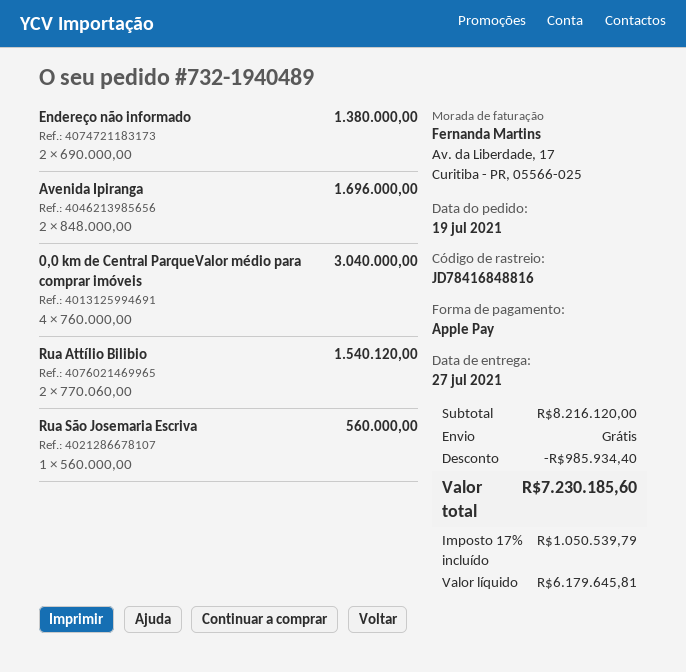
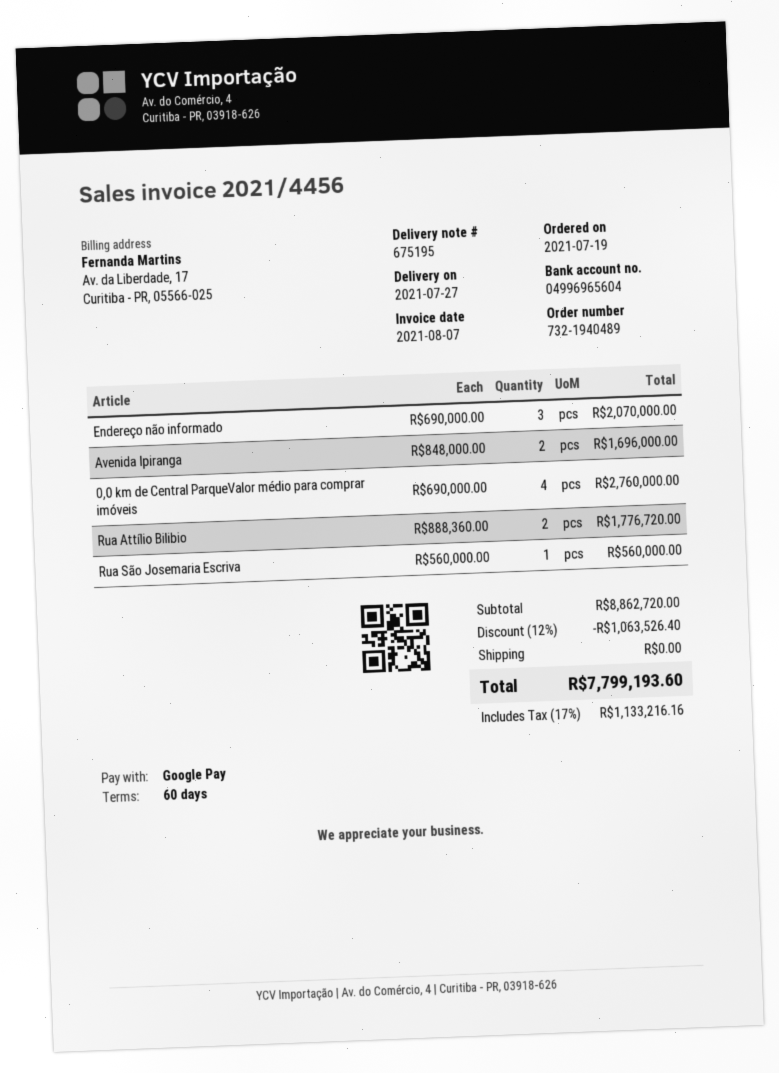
payment method: Apple Pay -> Google Pay
Endereço não informado: 2 x 690000.00 = 1380000.00 -> 3 x 690000.00 = 2070000.00
0,0 km de Central ParqueValor médio para comprar imóveis: 4 x 760000.00 = 3040000.00 -> 4 x 690000.00 = 2760000.00
Rua Attílio Bilibio: 2 x 770060.00 = 1540120.00 -> 2 x 888360.00 = 1776720.00
subtotal: 8216120.00 -> 8862720.00
discount: 985934.40 -> 1063526.40
tax: 17% = 1050539.79 -> 17% = 1133216.16
total: 7230185.60 -> 7799193.60

